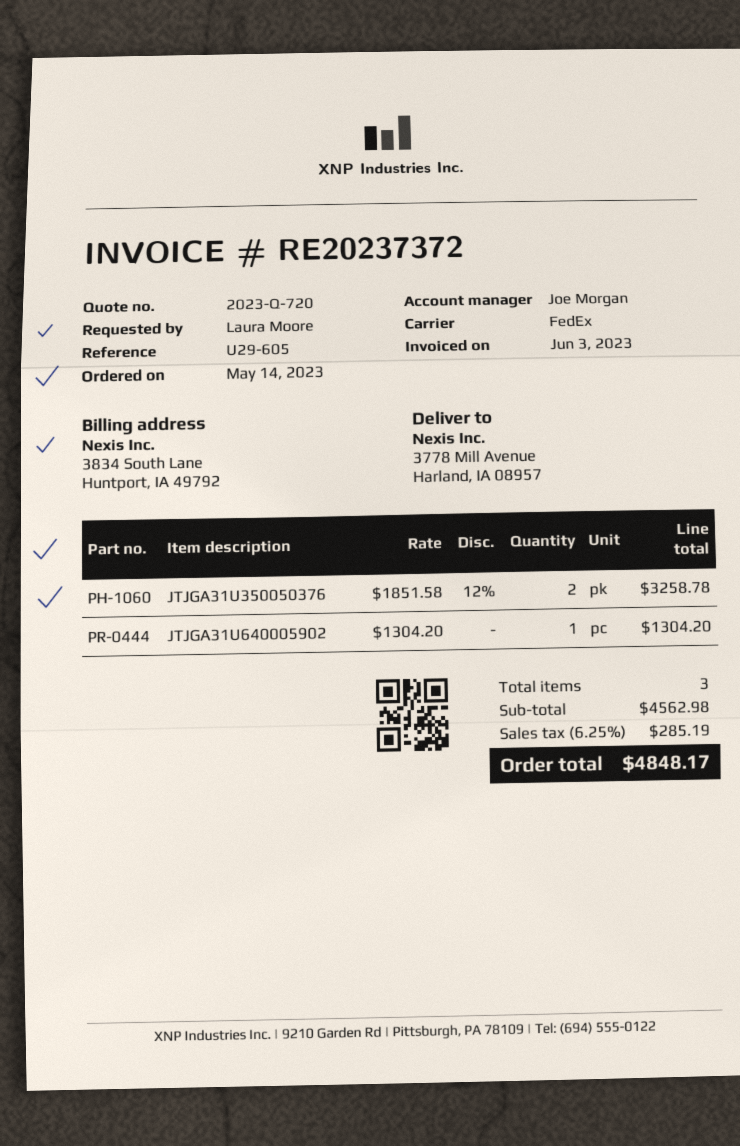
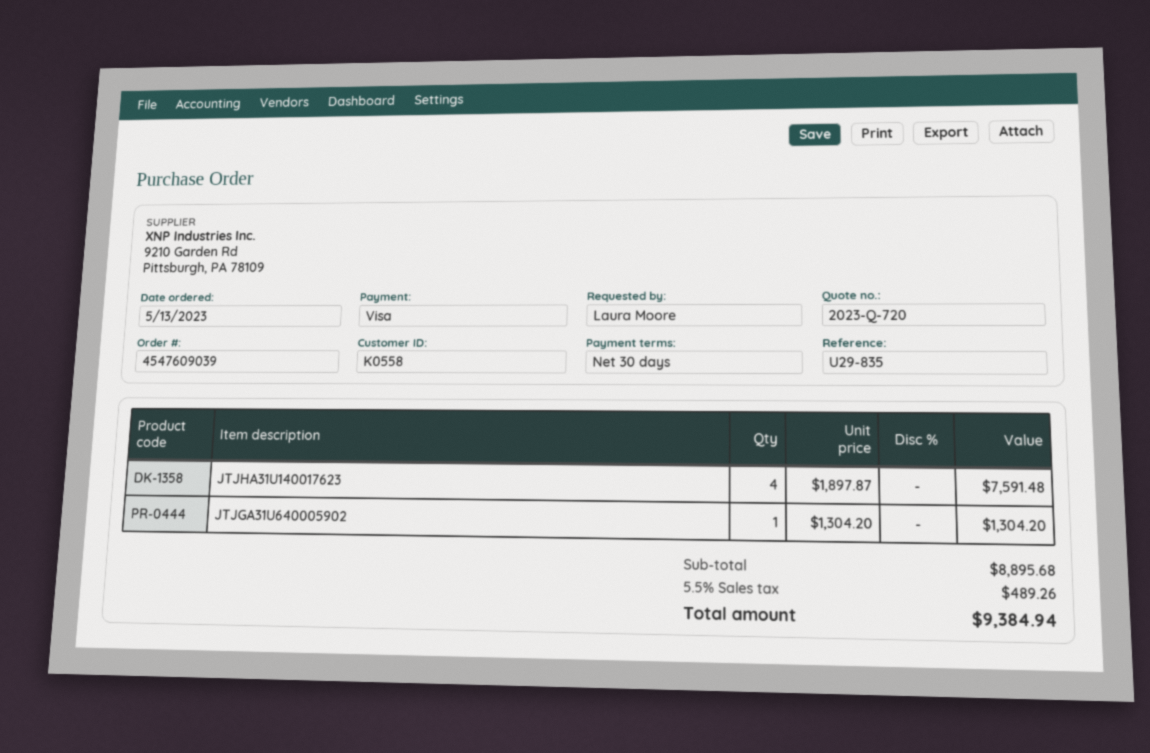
order date: 2023-05-14 -> 2023-05-13
reference: U29-605 -> U29-835
JTJGA31U350050376: 2 x 1851.58 - 12% = 3258.78 -> none
JTJHA31U140017623: none -> 4 x 1897.87 = 7591.48
subtotal: 4562.98 -> 8895.68
tax: 6.25% = 285.19 -> 5.5% = 489.26
total: 4848.17 -> 9384.94

